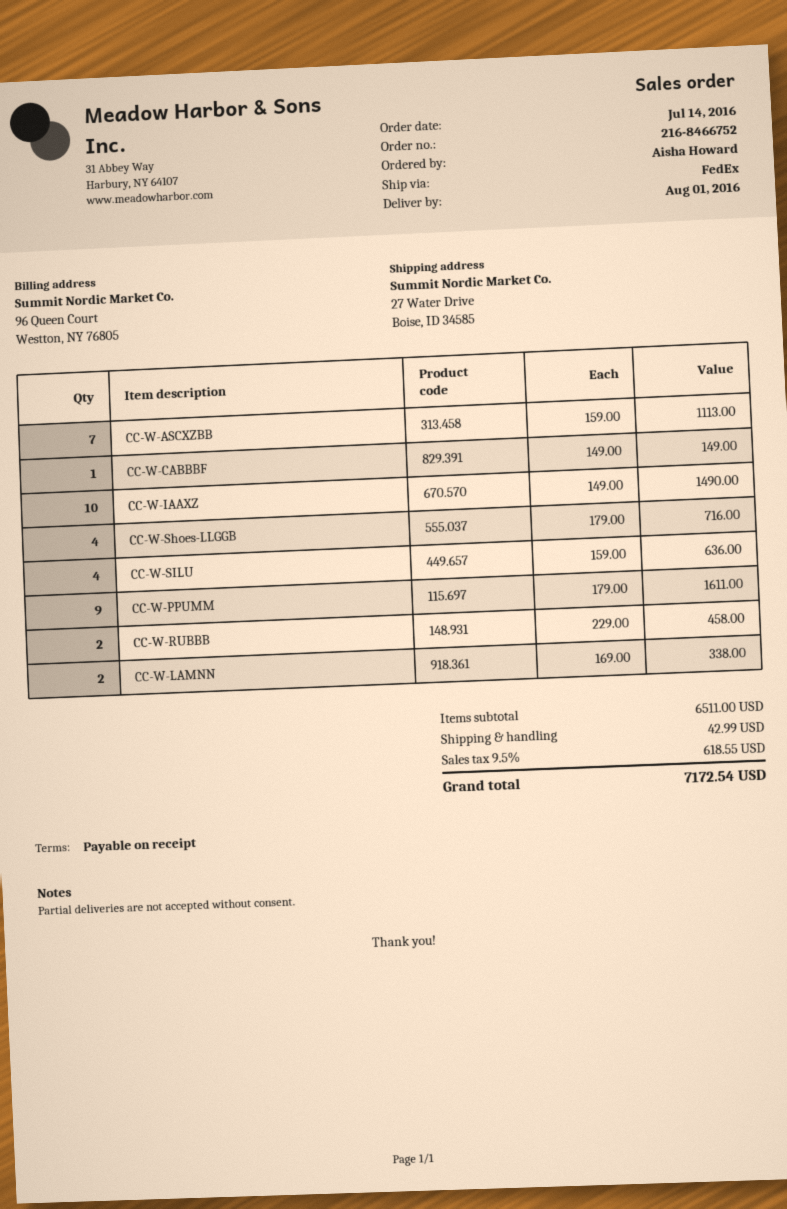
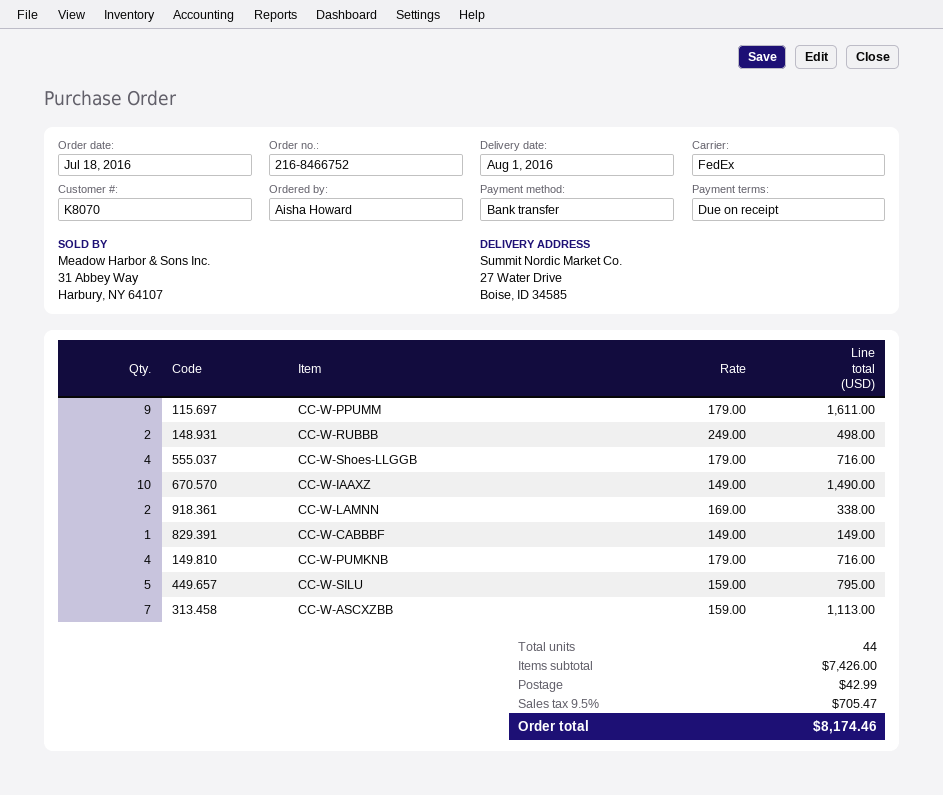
order date: 2016-07-14 -> 2016-07-18
CC-W-SILU: 4 x 159.00 = 636.00 -> 5 x 159.00 = 795.00
CC-W-RUBBB: 2 x 229.00 = 458.00 -> 2 x 249.00 = 498.00
CC-W-PUMKNB: none -> 4 x 179.00 = 716.00
subtotal: 6511.00 -> 7426.00
tax: 9.5% = 618.55 -> 9.5% = 705.47
total: 7172.54 -> 8174.46

